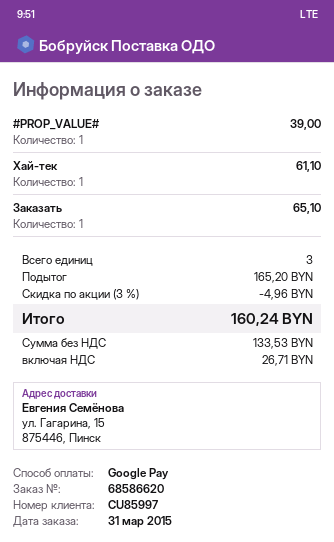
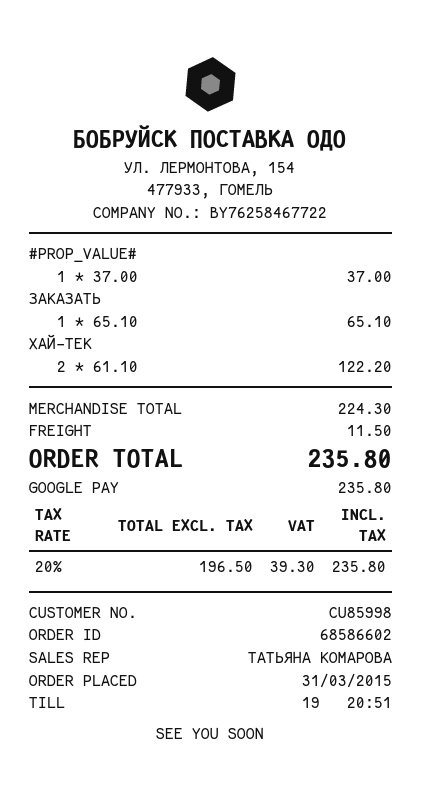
order number: 68586620 -> 68586602
customer number: CU85997 -> CU85998
#PROP_VALUE#: 1 for 39.00 -> 1 for 37.00
Хай-тек: 1 for 61.10 -> 2 for 122.20
subtotal: 165.20 -> 224.30
discount: 3% = 4.96 -> none
shipping: none -> 11.50
net: 133.53 -> 196.50
tax: 26.71 -> 39.30
total: 160.24 -> 235.80

